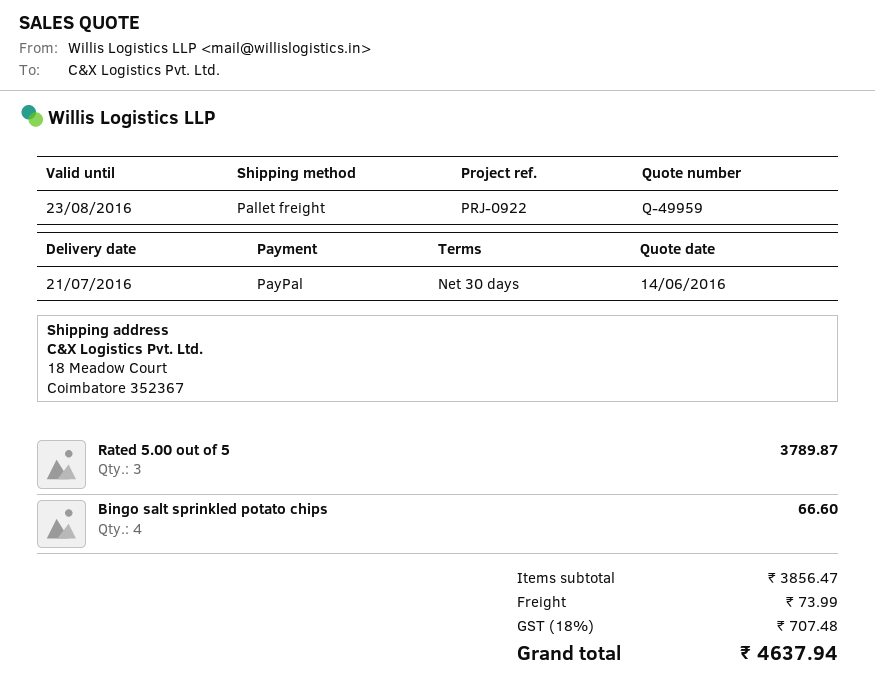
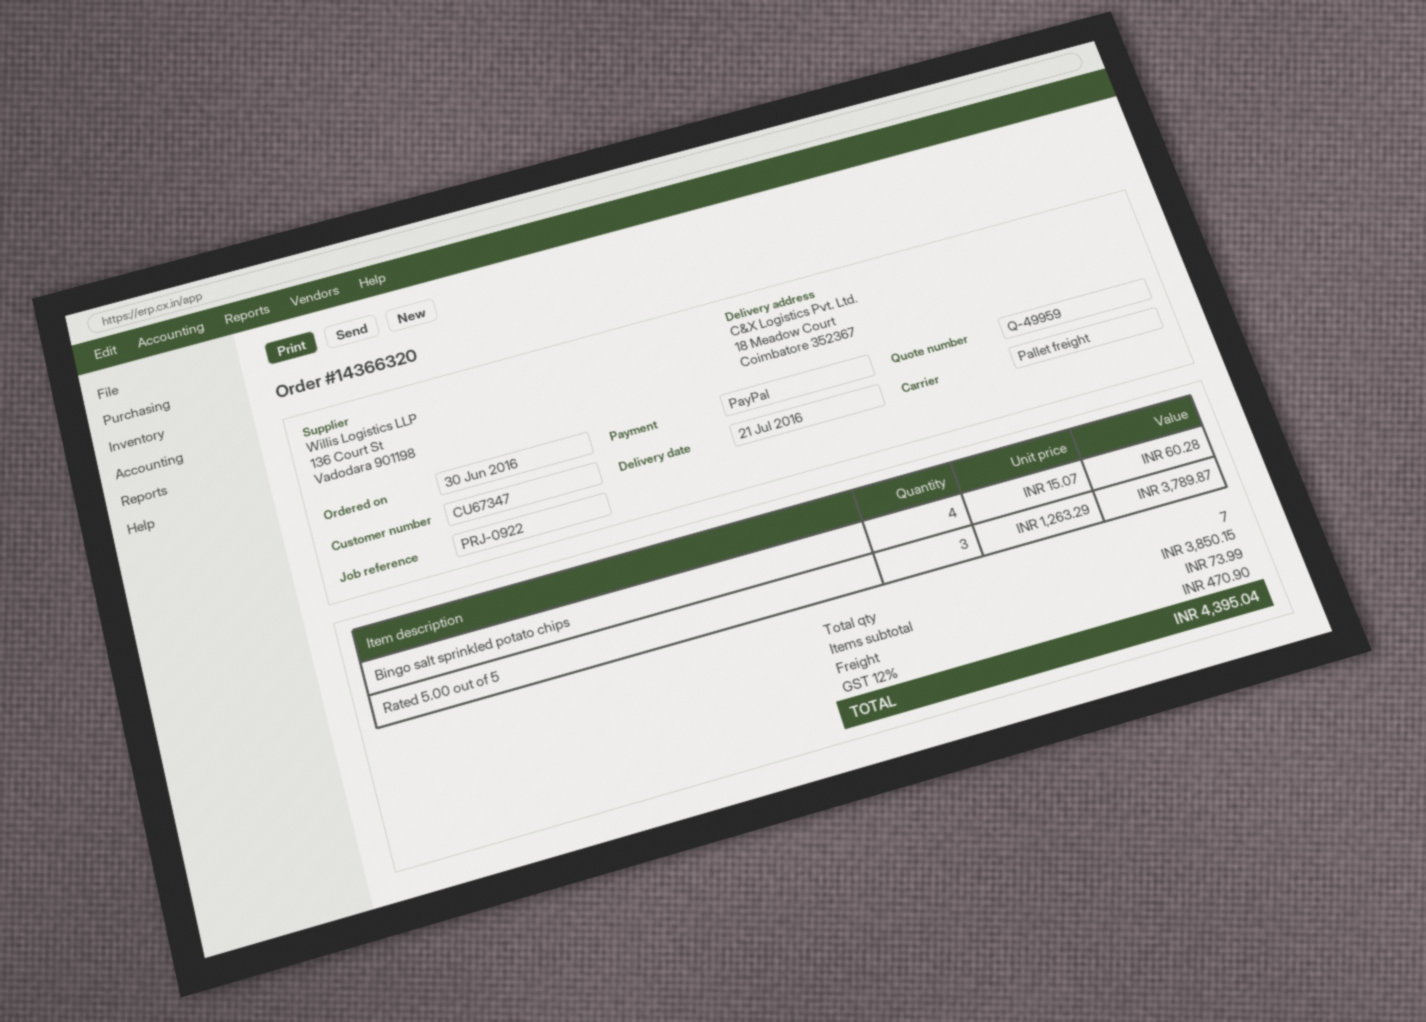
Bingo salt sprinkled potato chips: 4 for 66.60 -> 4 for 60.28
subtotal: 3856.47 -> 3850.15
tax: 18% = 707.48 -> 12% = 470.90
total: 4637.94 -> 4395.04

